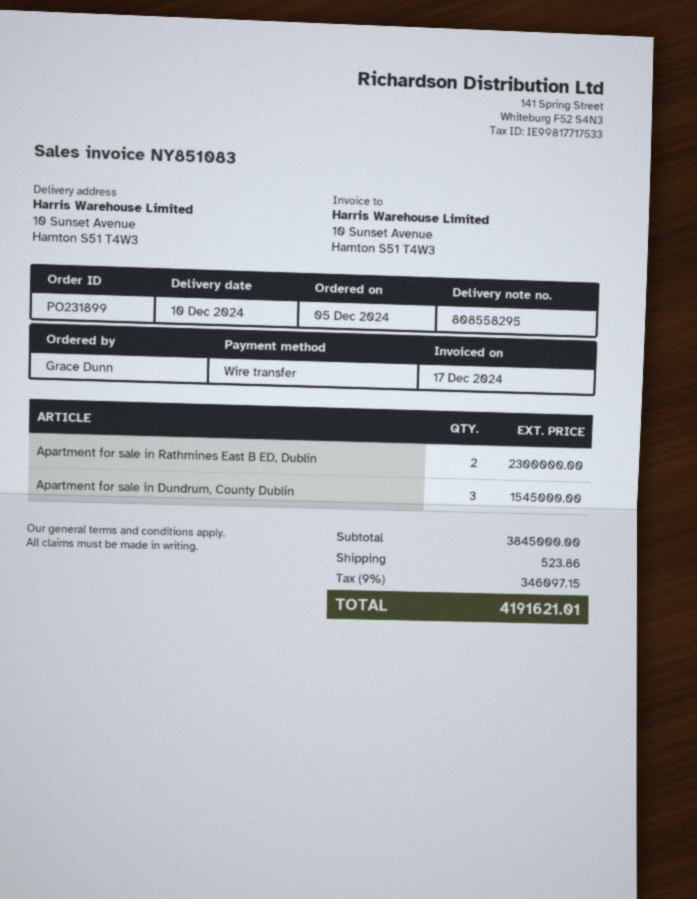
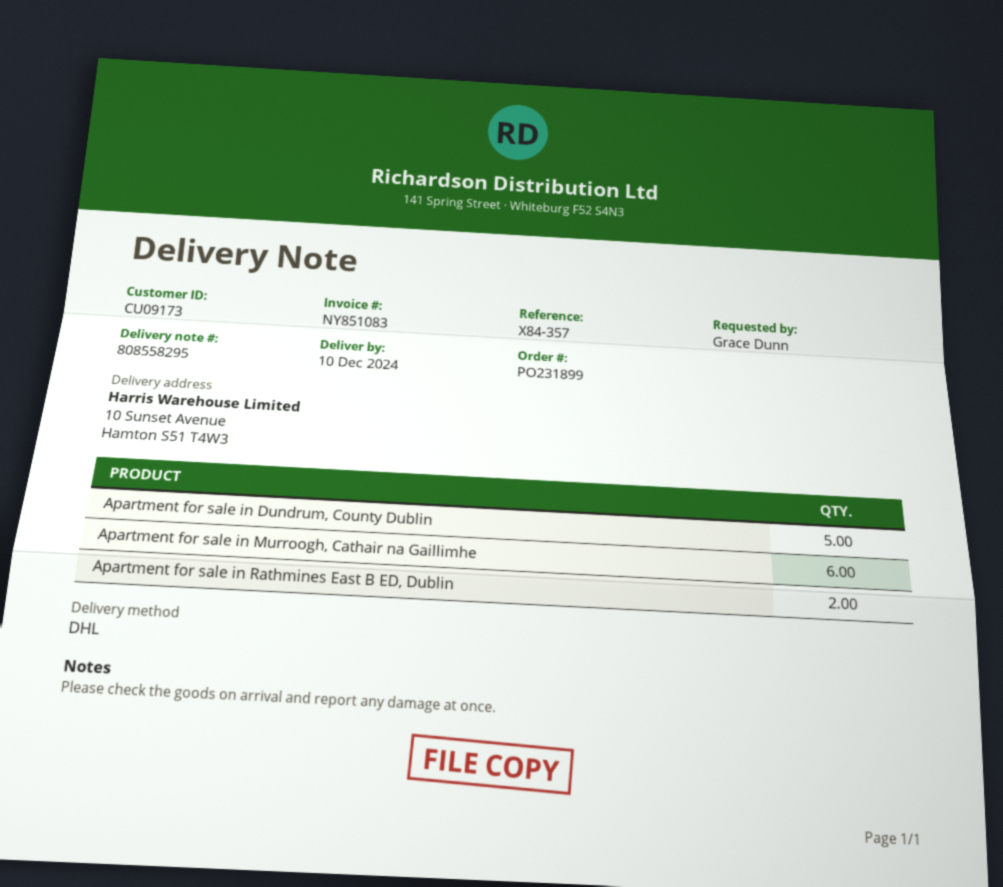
Apartment for sale in Dundrum, County Dublin: 3 -> 5
Apartment for sale in Murroogh, Cathair na Gaillimhe: none -> 6

